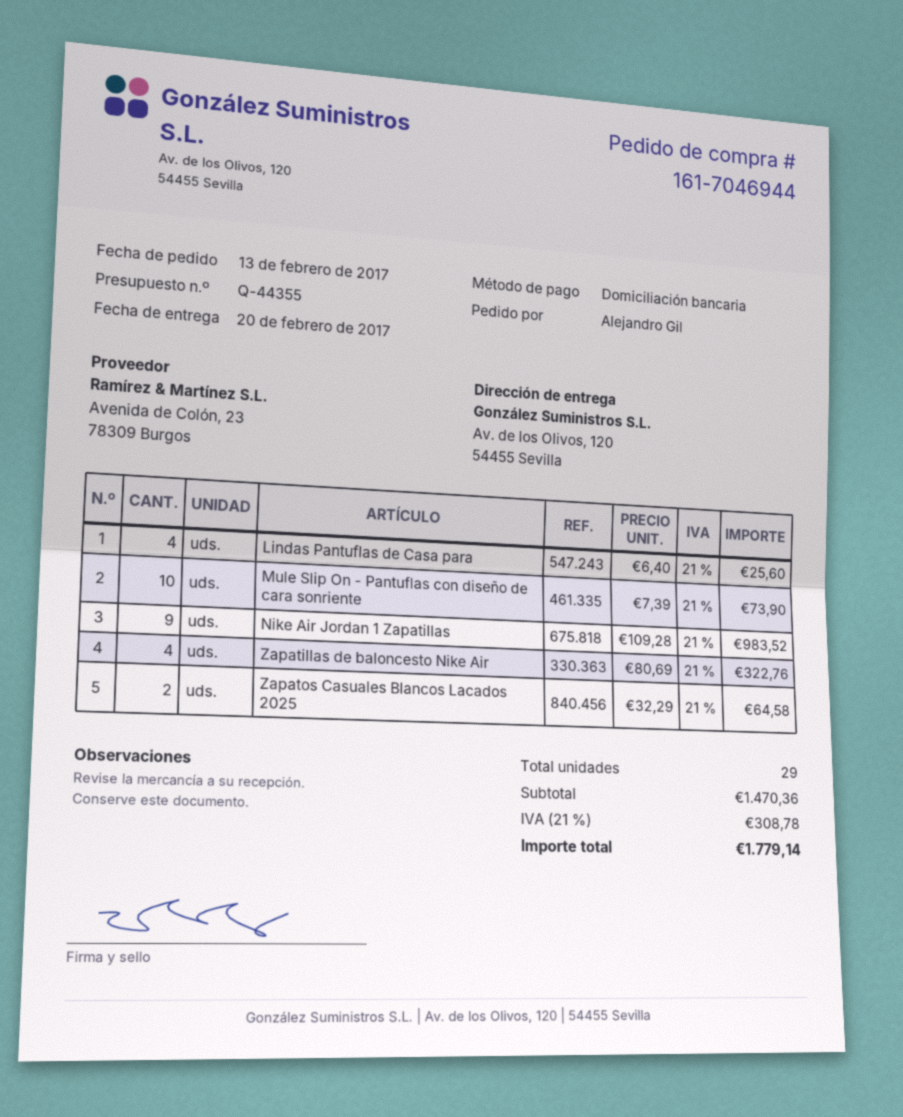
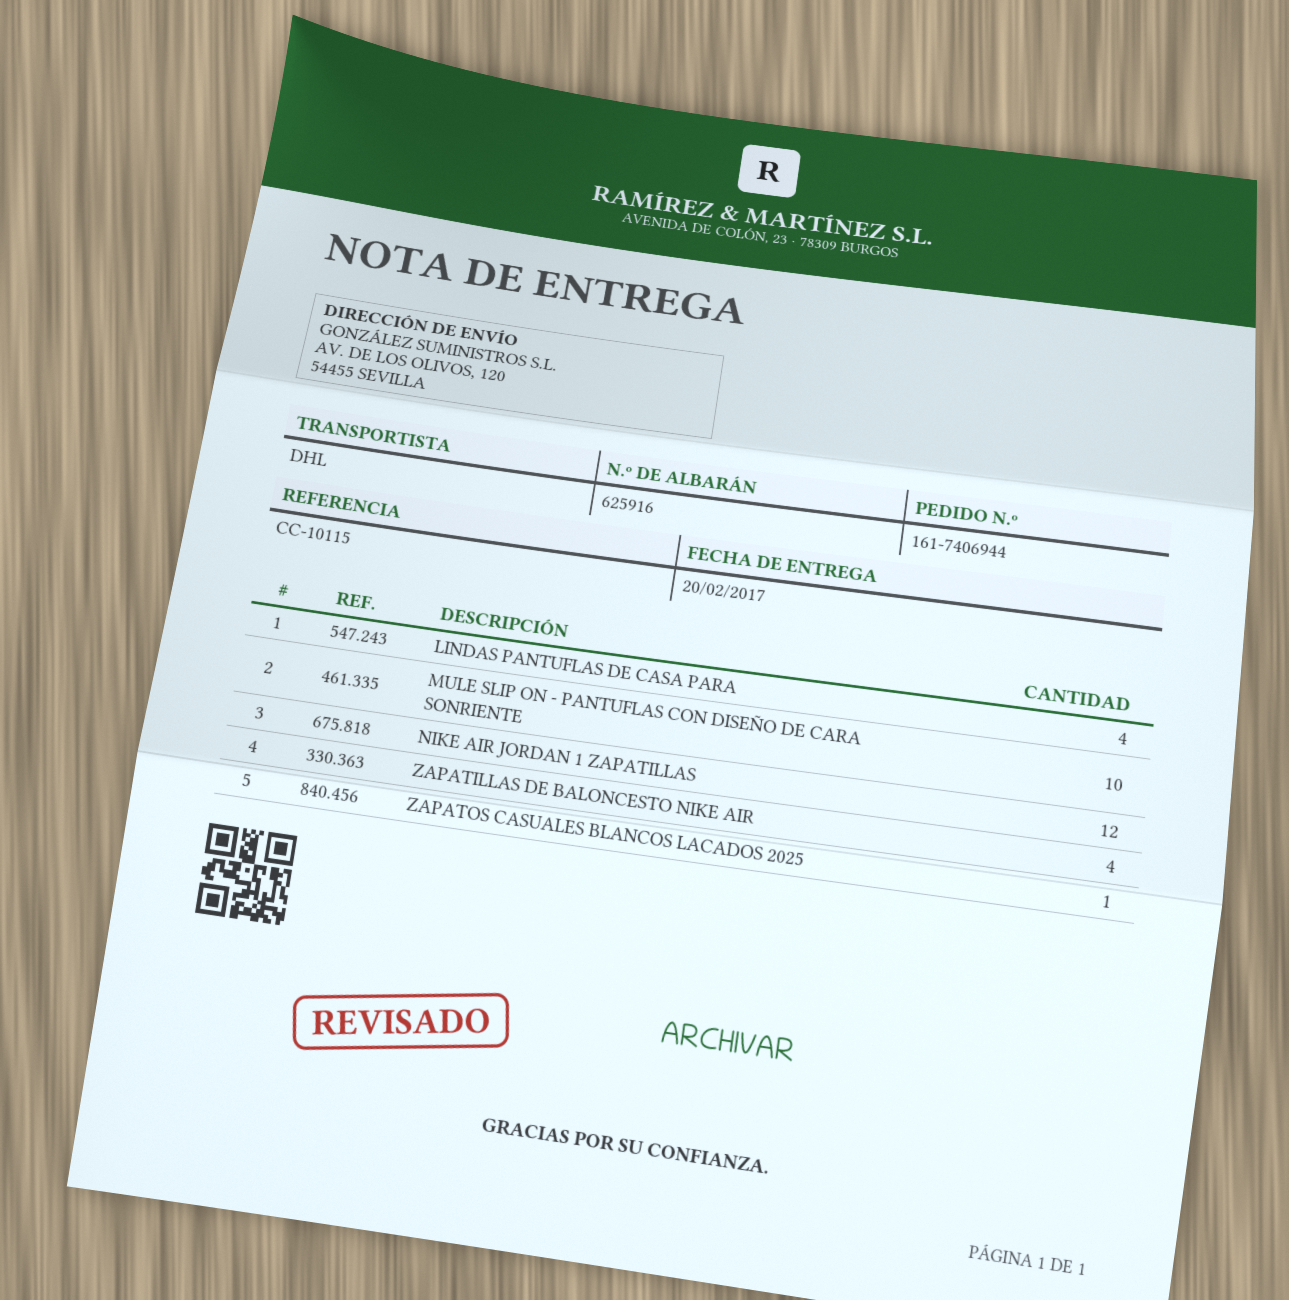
order number: 161-7046944 -> 161-7406944
Nike Air Jordan 1 Zapatillas: 9 -> 12
Zapatos Casuales Blancos Lacados 2025: 2 -> 1

